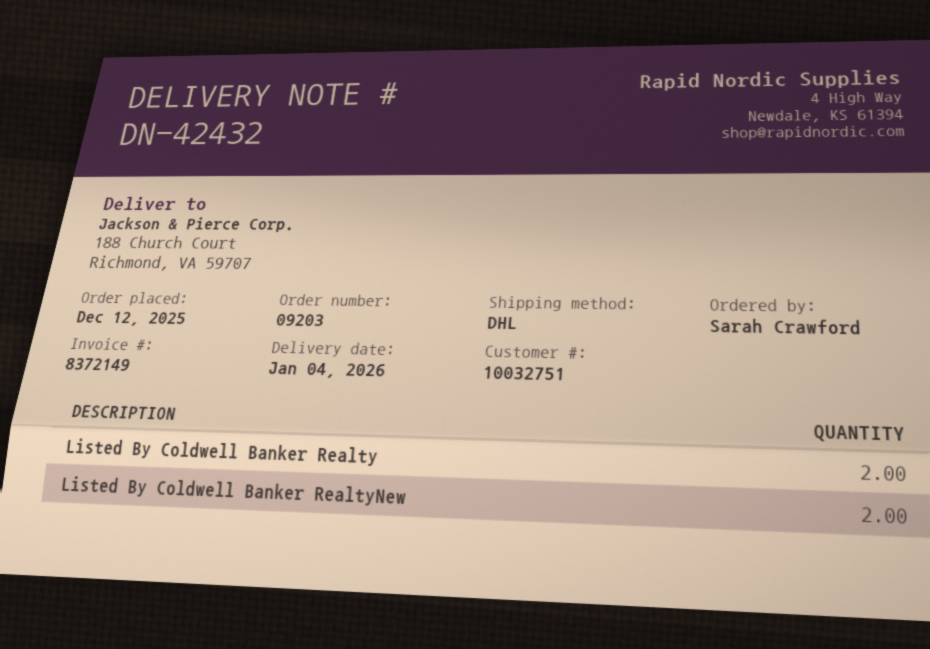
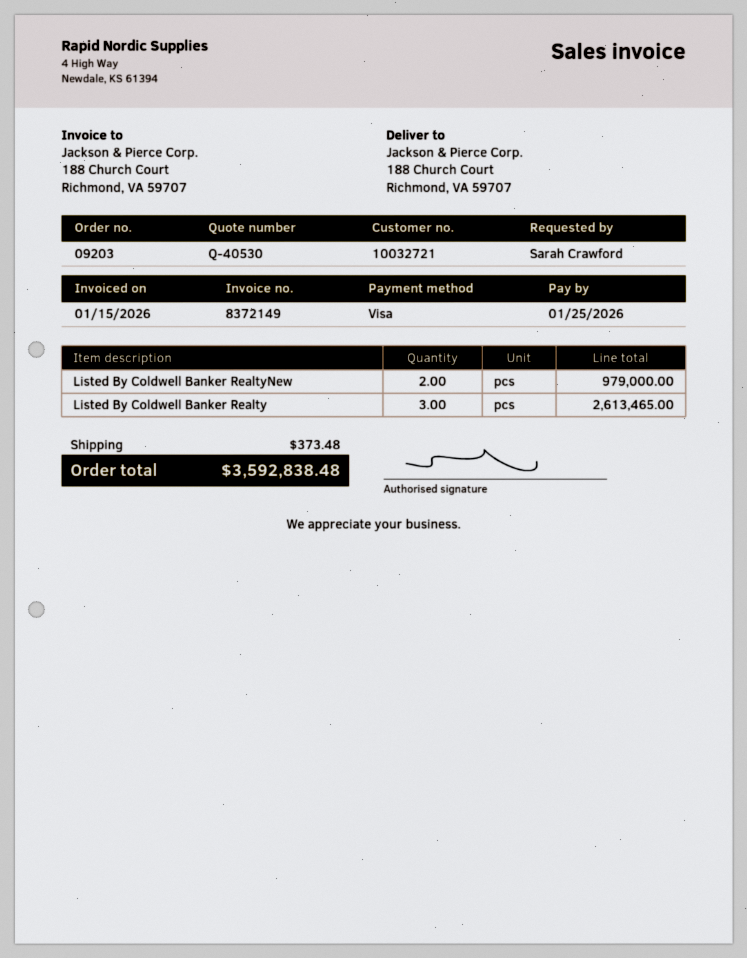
customer number: 10032751 -> 10032721
Listed By Coldwell Banker Realty: 2 -> 3

